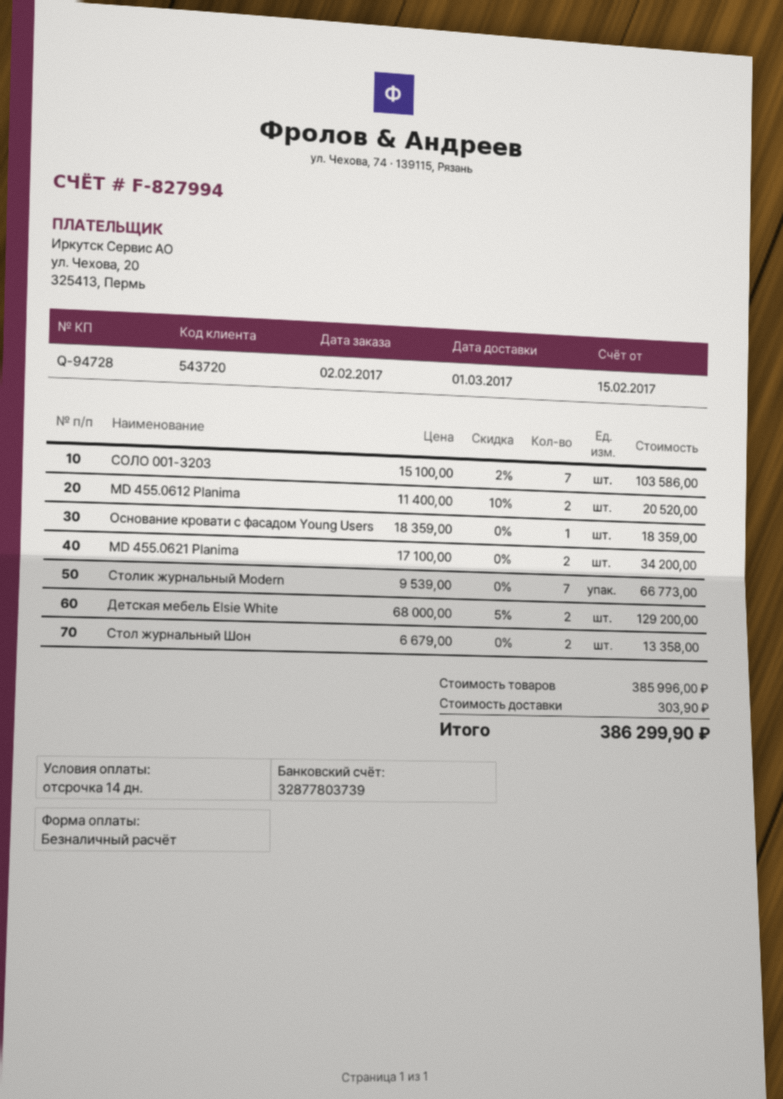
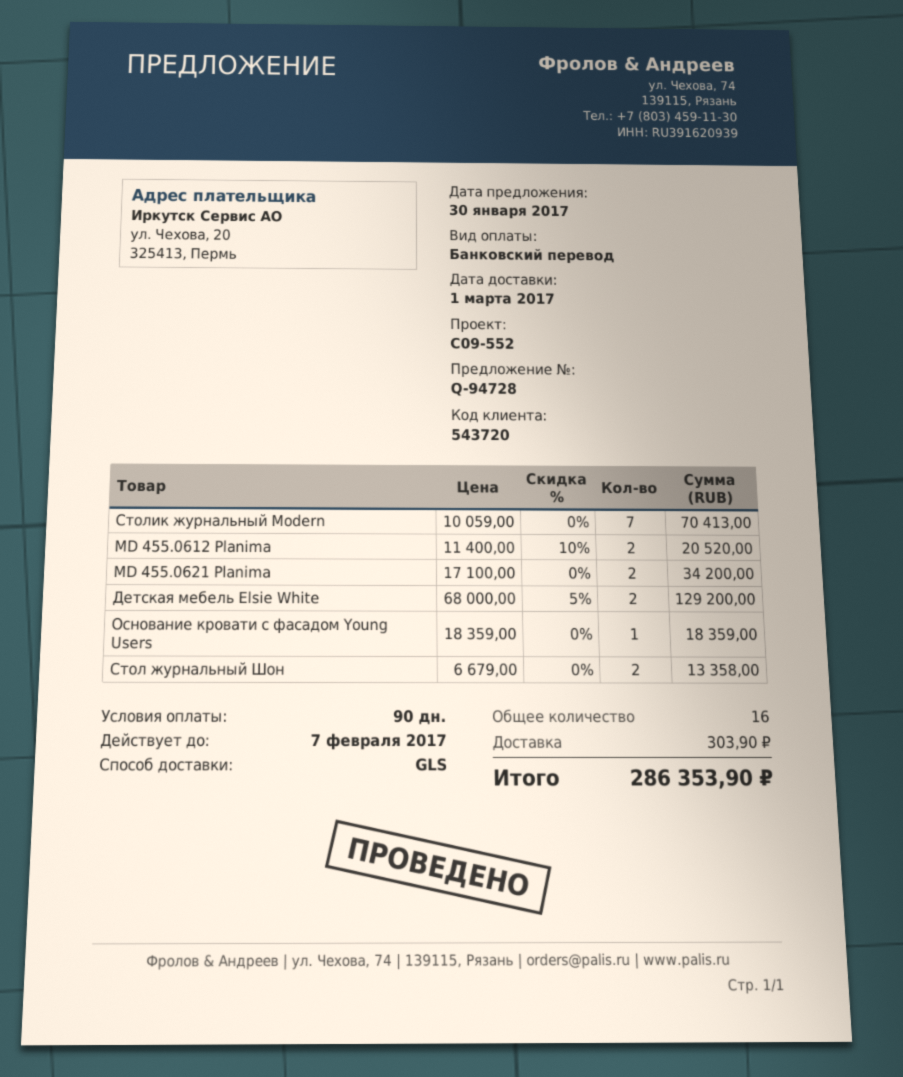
payment terms: 14 days -> 90 days
СОЛО 001-3203: 7 x 15100.00 - 2% = 103586.00 -> none
Столик журнальный Modern: 7 x 9539.00 = 66773.00 -> 7 x 10059.00 = 70413.00
total: 386299.90 -> 286353.90

